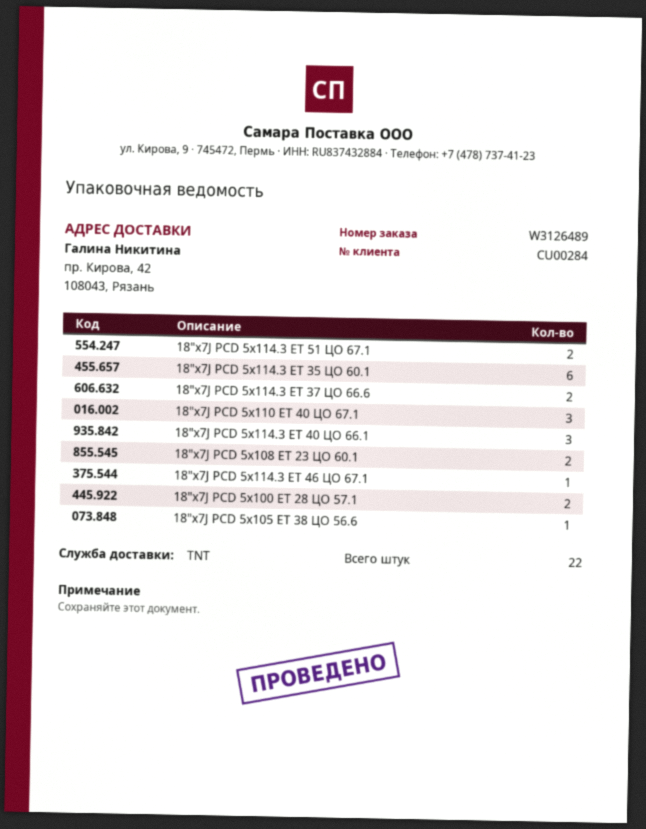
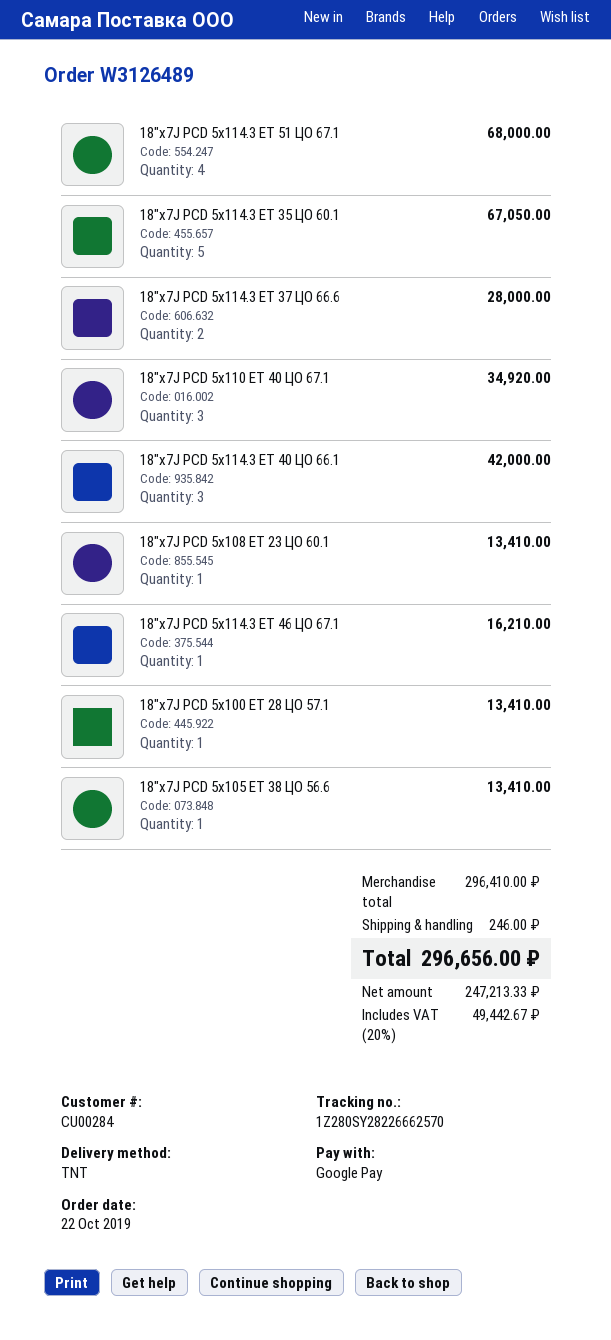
18"x7J PCD 5x114.3 ЕТ 51 ЦО 67.1: 2 -> 4
18"x7J PCD 5x114.3 ЕТ 35 ЦО 60.1: 6 -> 5
18"x7J PCD 5x108 ЕТ 23 ЦО 60.1: 2 -> 1
18"x7J PCD 5x100 ЕТ 28 ЦО 57.1: 2 -> 1

